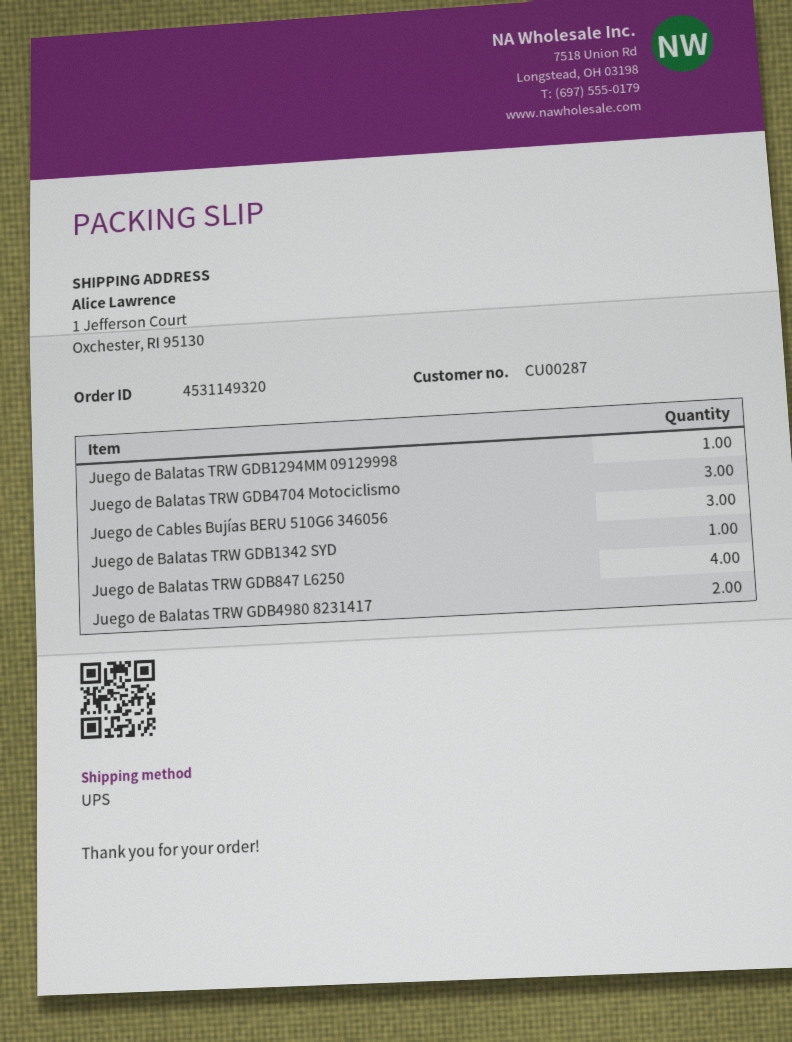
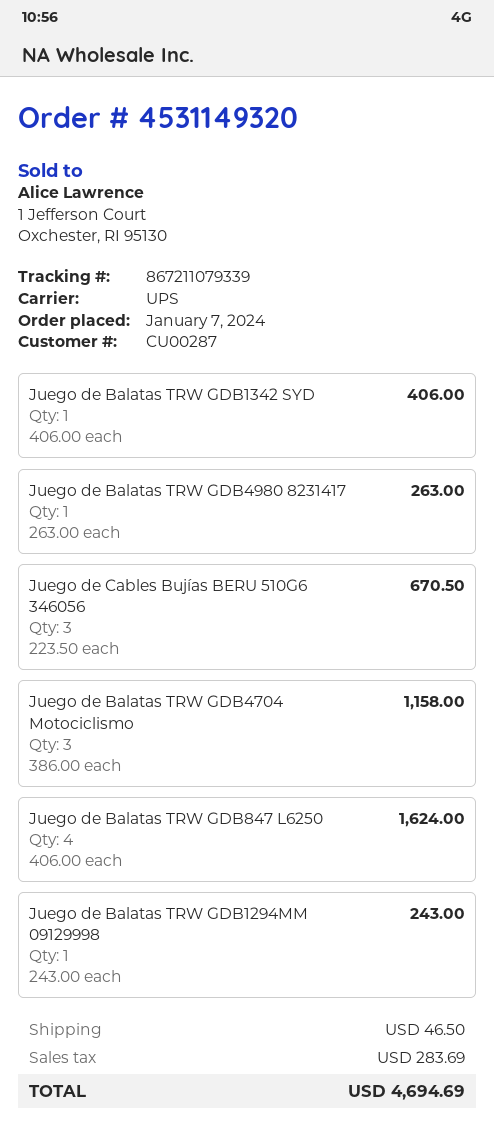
Juego de Balatas TRW GDB4980 8231417: 2 -> 1

